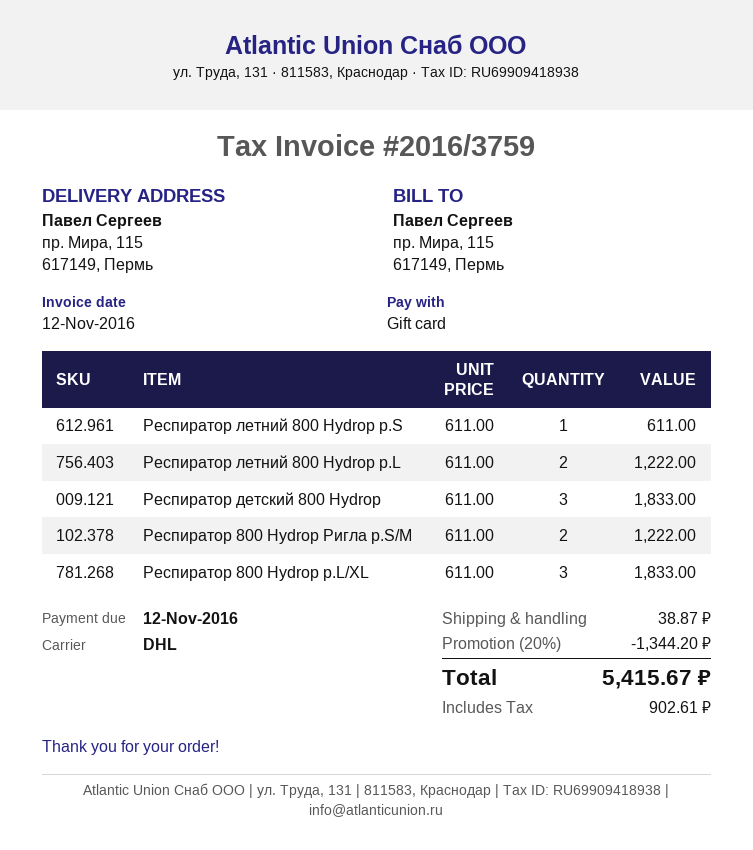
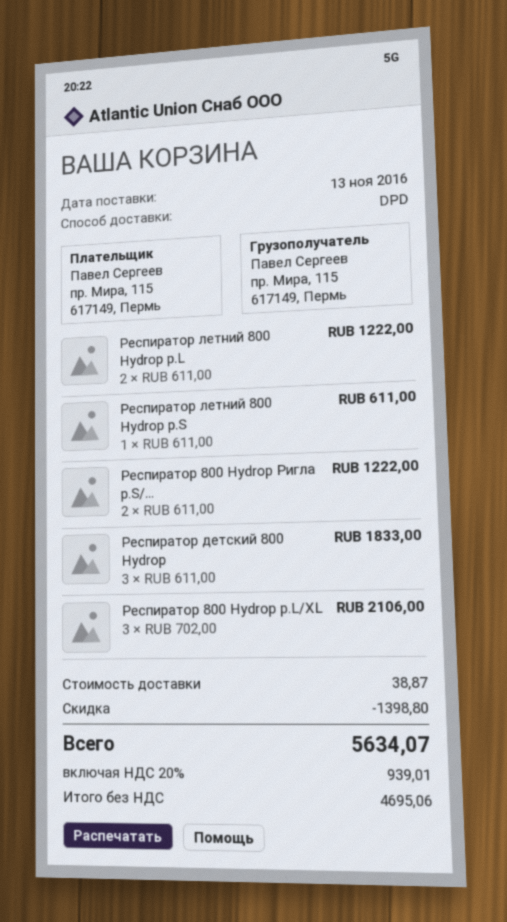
shipping method: DHL -> DPD
Респиратор 800 Hydrop р.L/XL: 3 x 611.00 = 1833.00 -> 3 x 702.00 = 2106.00
discount: 1344.20 -> 1398.80
tax: 902.61 -> 939.01
total: 5415.67 -> 5634.07

